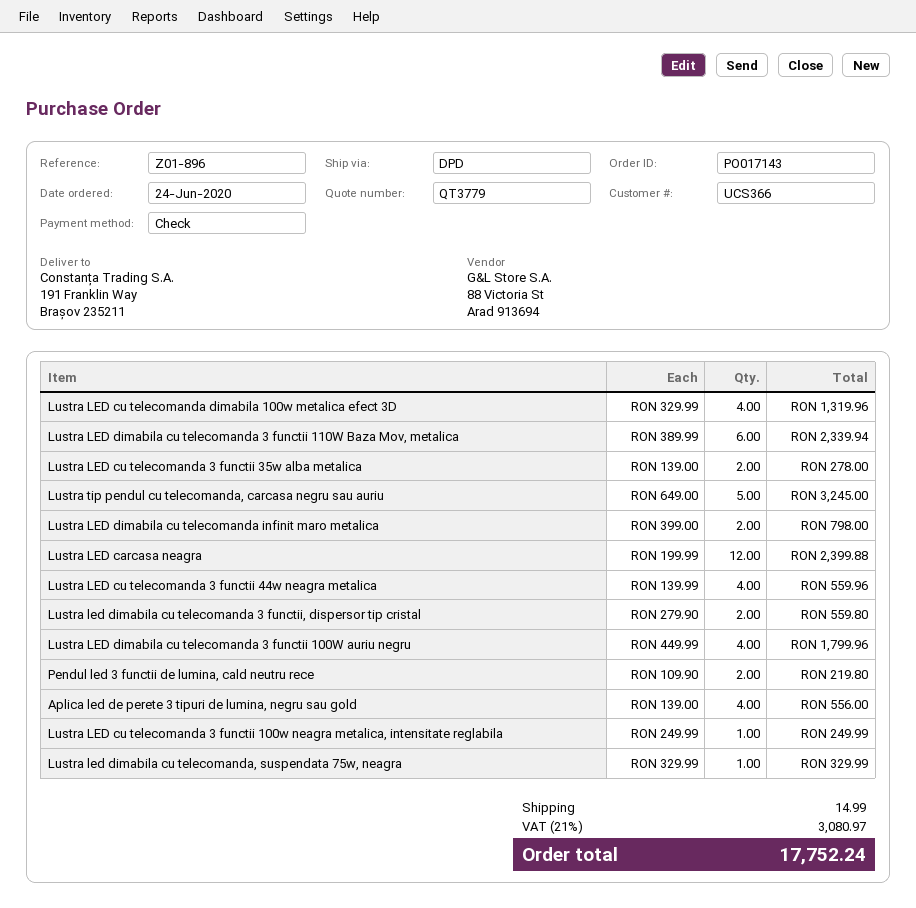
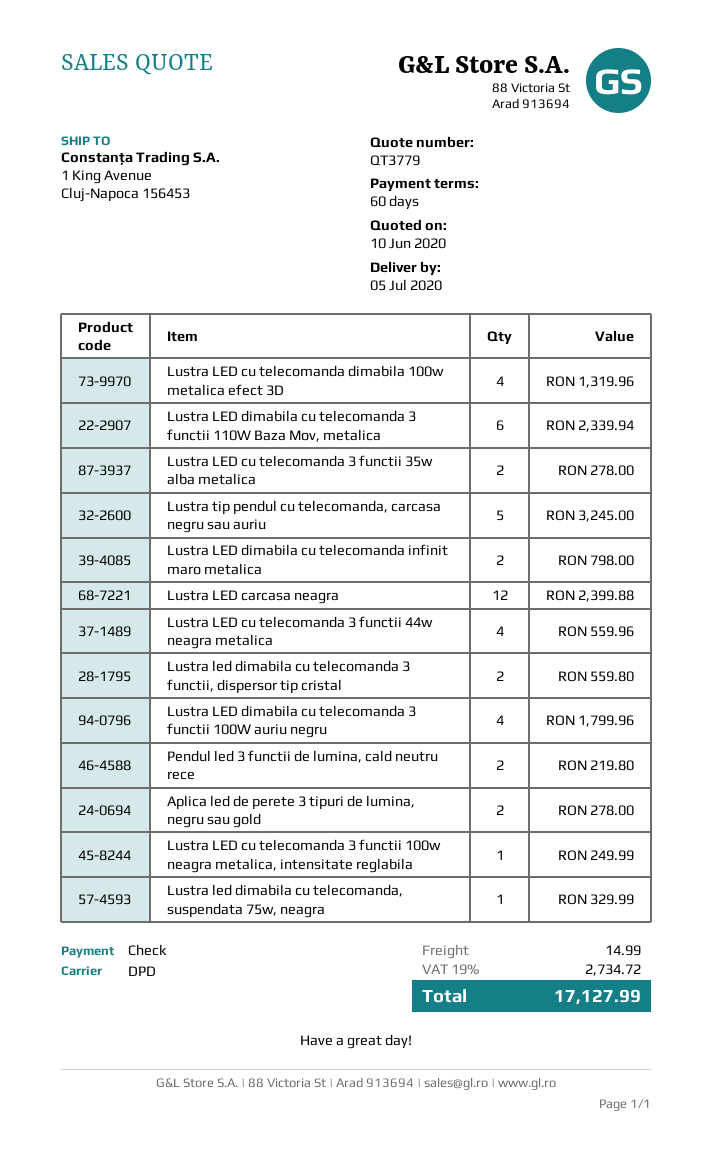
ship to: 191 Franklin Way, Brașov 235211 -> 1 King Avenue, Cluj-Napoca 156453
Aplica led de perete 3 tipuri de lumina, negru sau gold: 4 for 556.00 -> 2 for 278.00
tax: 21% = 3080.97 -> 19% = 2734.72
total: 17752.24 -> 17127.99

